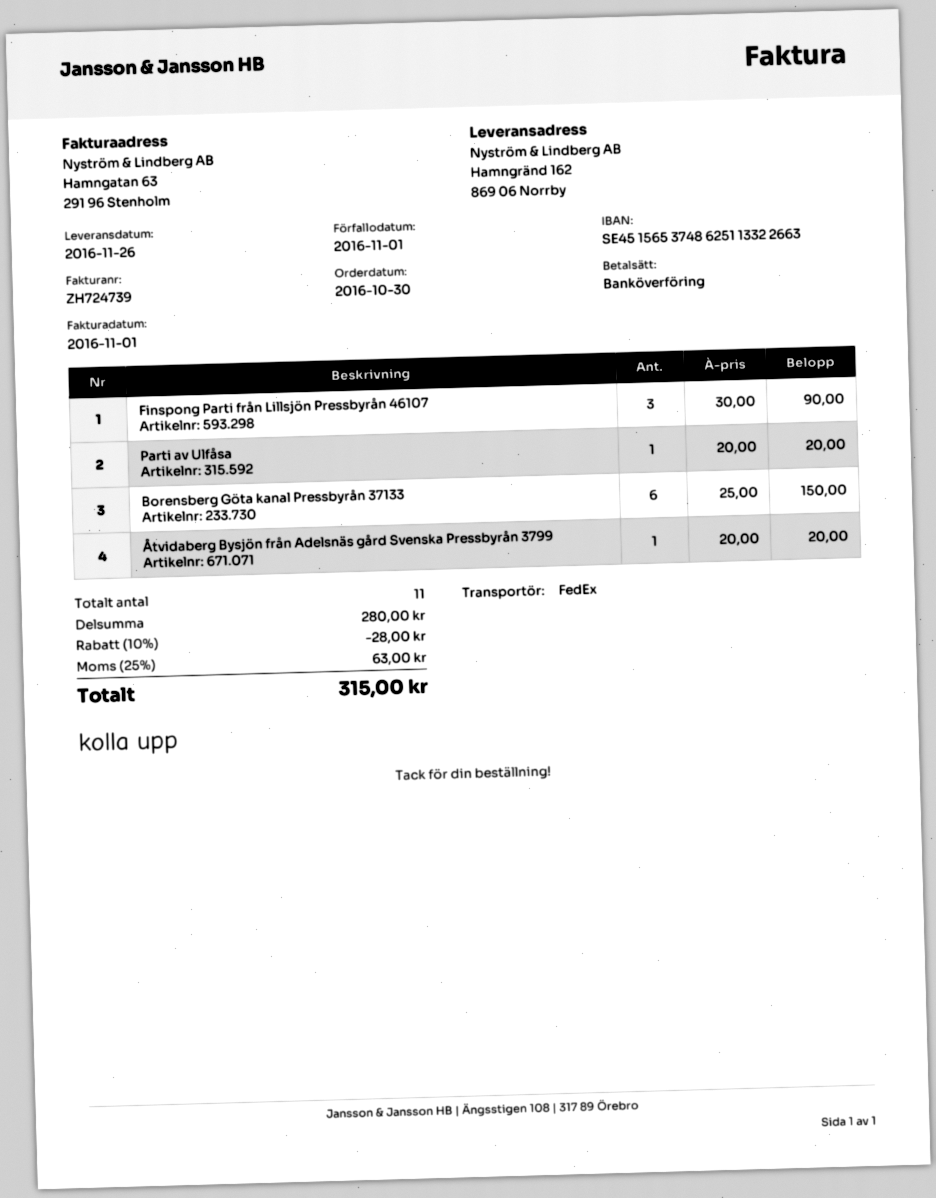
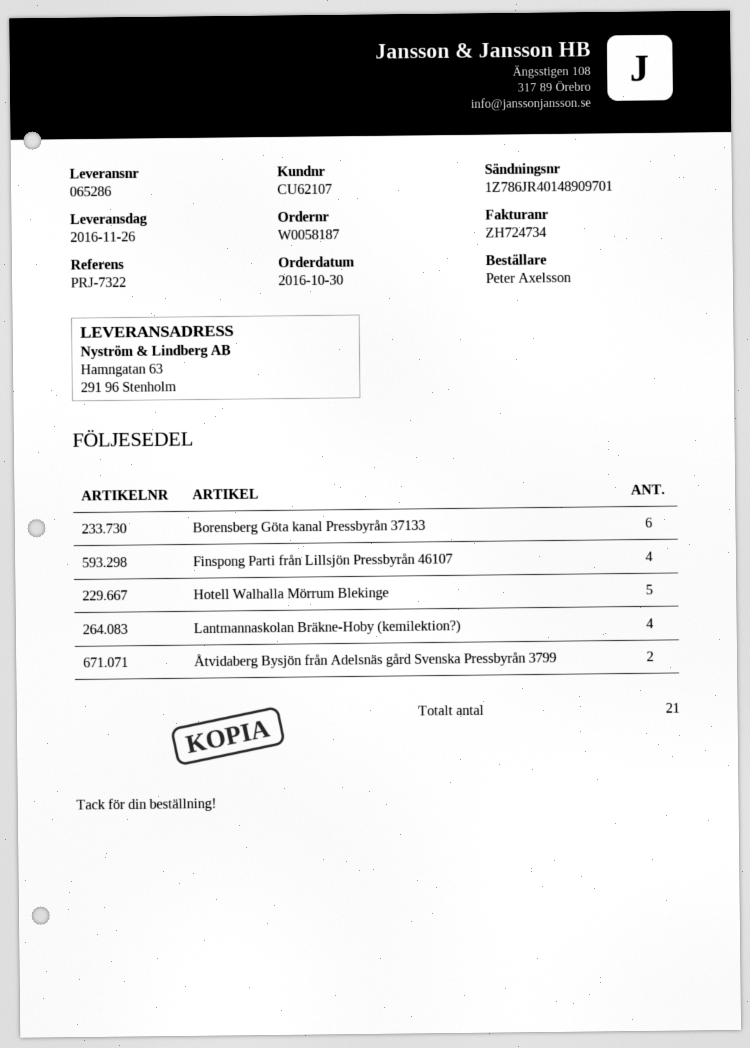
invoice number: ZH724739 -> ZH724734
ship to: Hamngränd 162, 869 06 Norrby -> Hamngatan 63, 291 96 Stenholm
Finspong Parti från Lillsjön Pressbyrån 46107: 3 -> 4
Parti av Ulfåsa: 1 -> none
Åtvidaberg Bysjön från Adelsnäs gård Svenska Pressbyrån 3799: 1 -> 2
Hotell Walhalla Mörrum Blekinge: none -> 5
Lantmannaskolan Bräkne-Hoby (kemilektion?): none -> 4
total quantity: 11 -> 21

